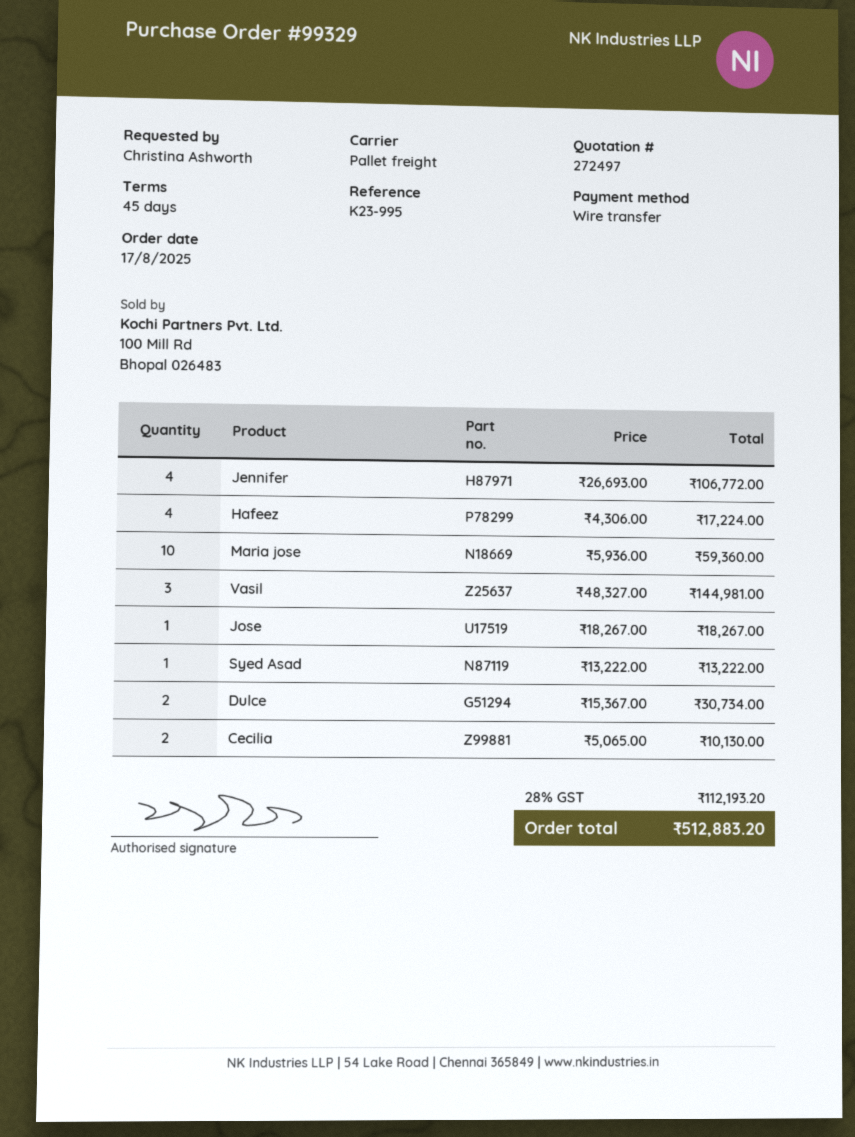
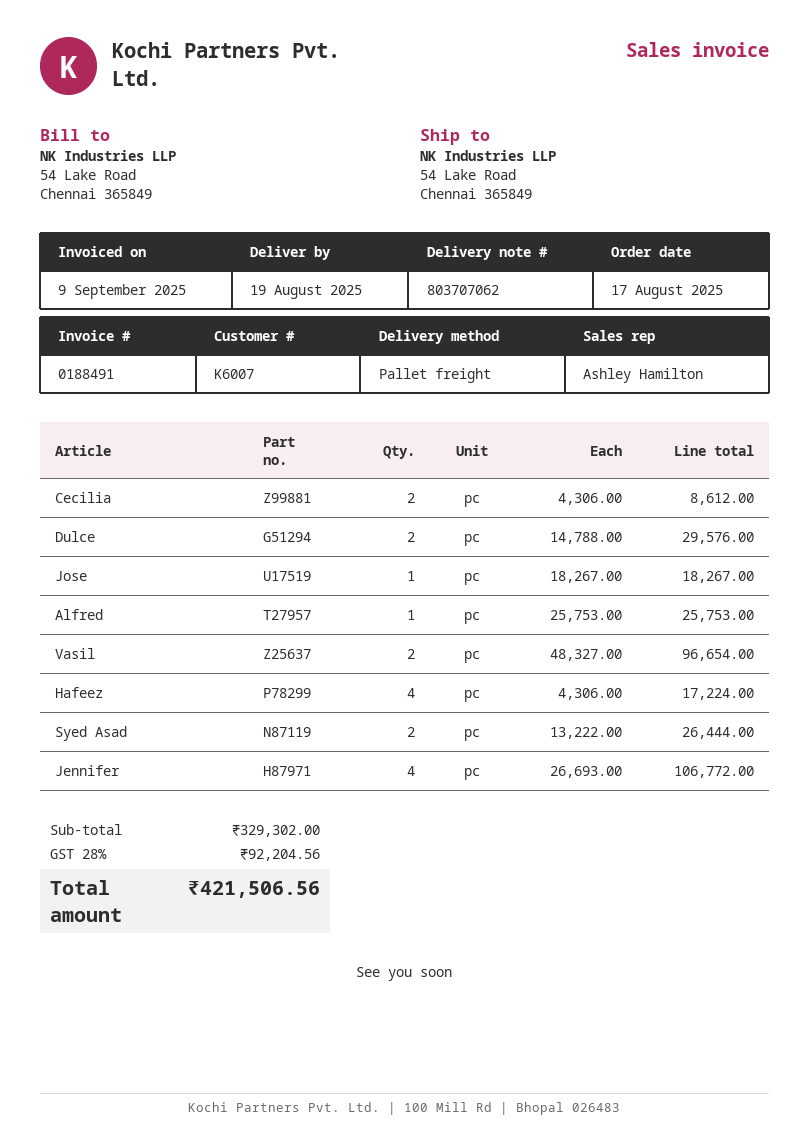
Maria jose: 10 x 5936.00 = 59360.00 -> none
Vasil: 3 x 48327.00 = 144981.00 -> 2 x 48327.00 = 96654.00
Syed Asad: 1 x 13222.00 = 13222.00 -> 2 x 13222.00 = 26444.00
Dulce: 2 x 15367.00 = 30734.00 -> 2 x 14788.00 = 29576.00
Cecilia: 2 x 5065.00 = 10130.00 -> 2 x 4306.00 = 8612.00
Alfred: none -> 1 x 25753.00 = 25753.00
tax: 28% = 112193.20 -> 28% = 92204.56
total: 512883.20 -> 421506.56

